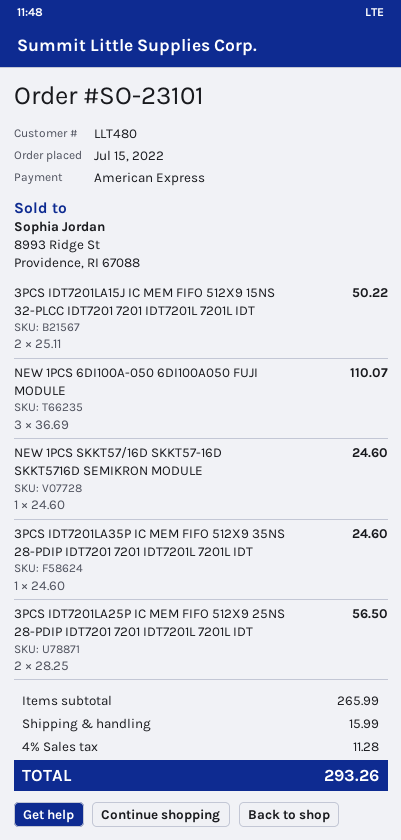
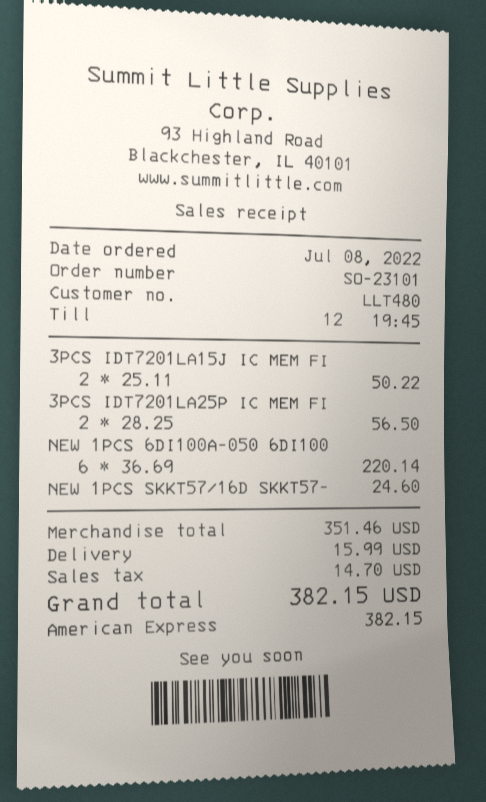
order date: 2022-07-15 -> 2022-07-08
NEW 1PCS 6DI100A-050 6DI100A050 FUJI MODULE: 3 x 36.69 = 110.07 -> 6 x 36.69 = 220.14
3PCS IDT7201LA35P IC MEM FIFO 512X9 35NS 28-PDIP IDT7201 7201 IDT7201L 7201L IDT: 1 x 24.60 = 24.60 -> none
subtotal: 265.99 -> 351.46
tax: 11.28 -> 14.70
total: 293.26 -> 382.15

